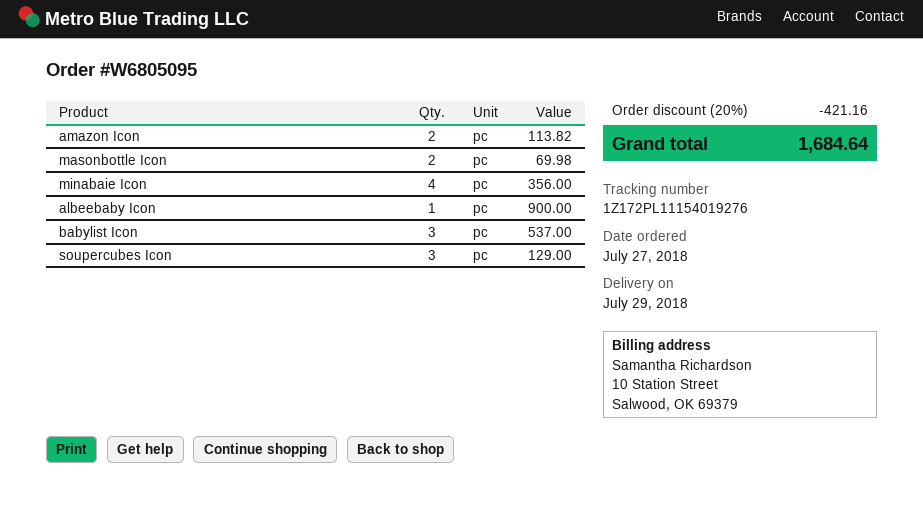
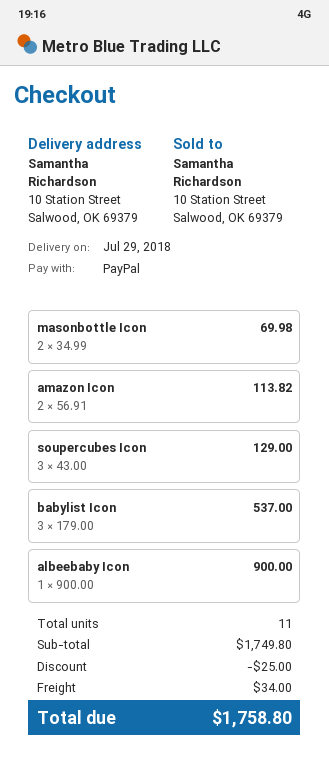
minabaie Icon: 4 for 356.00 -> none
discount: 421.16 -> 25.00
shipping: none -> 34.00
total: 1684.64 -> 1758.80

